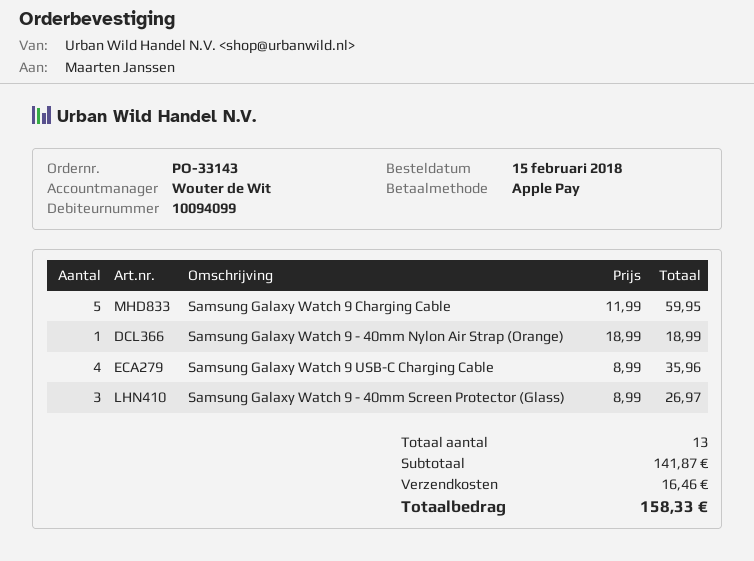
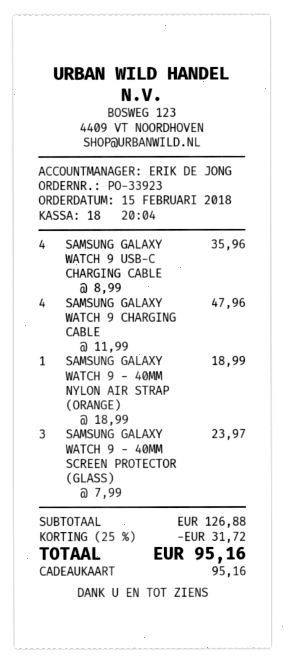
order number: PO-33143 -> PO-33923
sales rep: Wouter de Wit -> ERIK DE JONG
payment method: Apple Pay -> gift card
Samsung Galaxy Watch 9 Charging Cable: 5 x 11.99 = 59.95 -> 4 x 11.99 = 47.96
Samsung Galaxy Watch 9 - 40mm Screen Protector (Glass): 3 x 8.99 = 26.97 -> 3 x 7.99 = 23.97
subtotal: 141.87 -> 126.88
discount: none -> 25% = 31.72
shipping: 16.46 -> none
total: 158.33 -> 95.16

